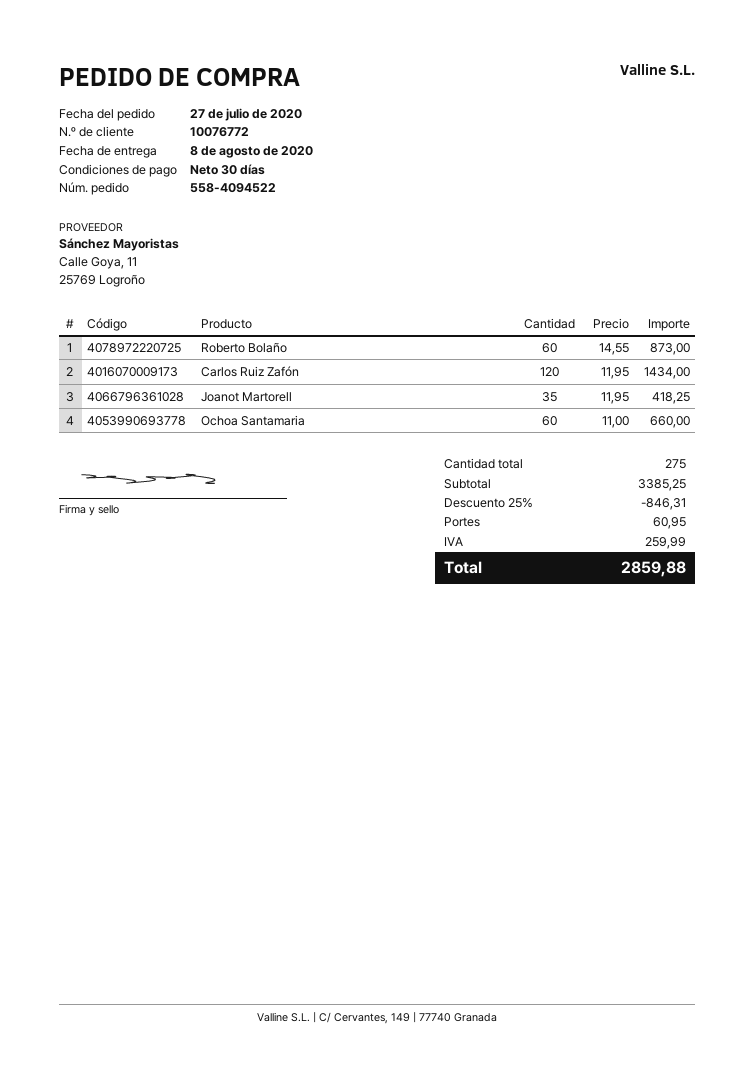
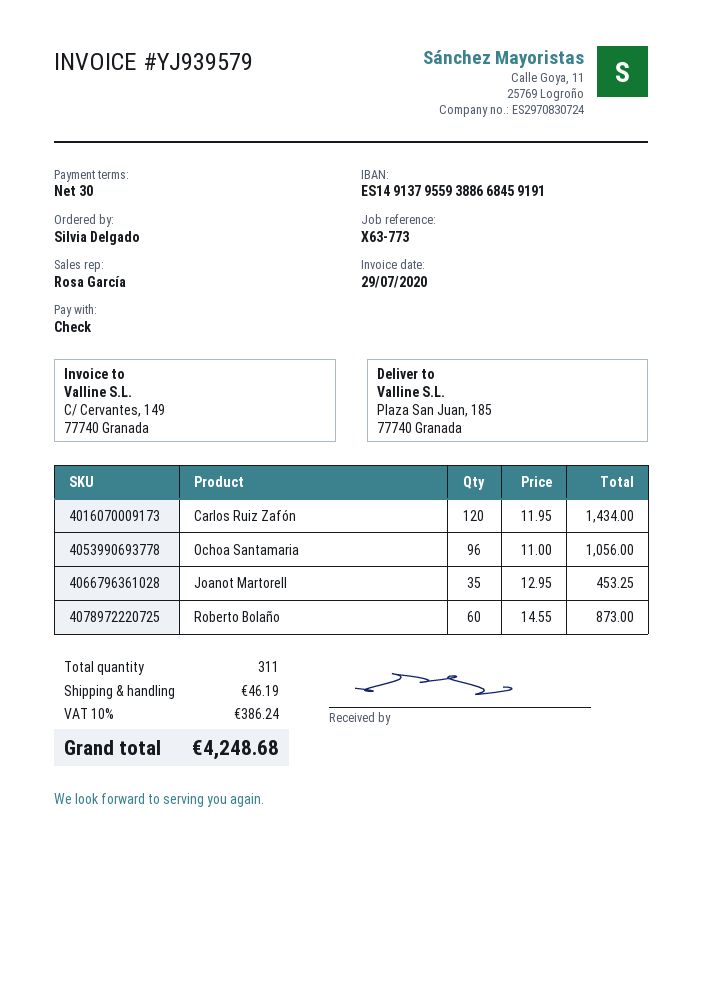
Joanot Martorell: 35 x 11.95 = 418.25 -> 35 x 12.95 = 453.25
Ochoa Santamaria: 60 x 11.00 = 660.00 -> 96 x 11.00 = 1056.00
total quantity: 275 -> 311
discount: 25% = 846.31 -> none
shipping: 60.95 -> 46.19
tax: 259.99 -> 386.24
total: 2859.88 -> 4248.68

